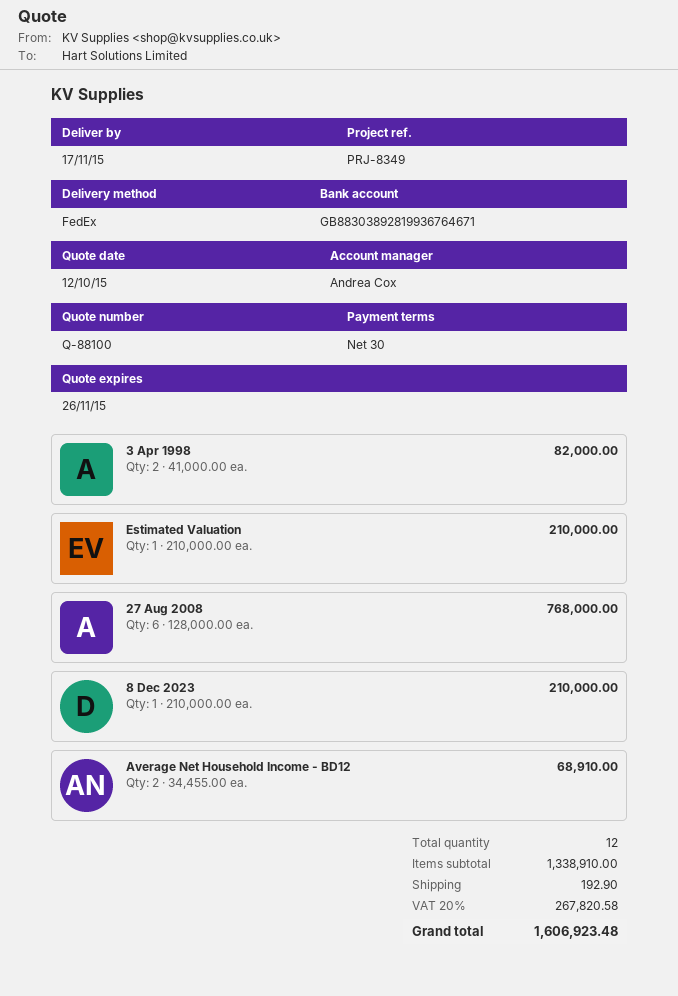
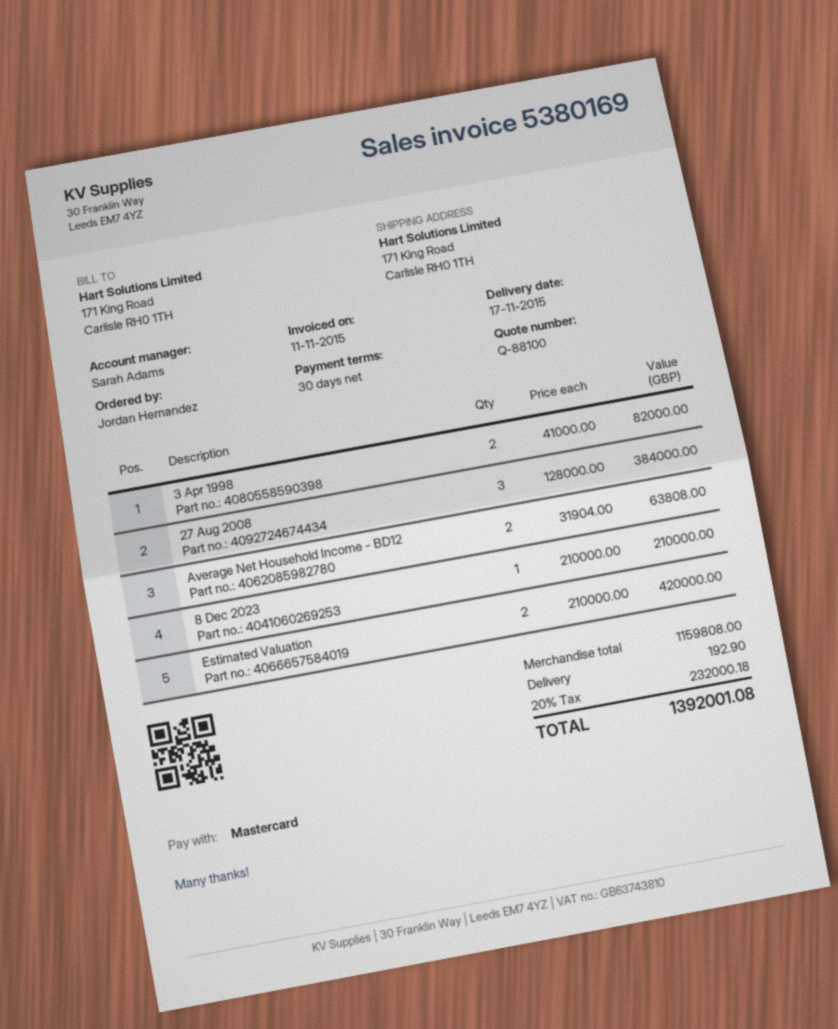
sales rep: Andrea Cox -> Sarah Adams
Estimated Valuation: 1 x 210000.00 = 210000.00 -> 2 x 210000.00 = 420000.00
27 Aug 2008: 6 x 128000.00 = 768000.00 -> 3 x 128000.00 = 384000.00
Average Net Household Income - BD12: 2 x 34455.00 = 68910.00 -> 2 x 31904.00 = 63808.00
subtotal: 1338910.00 -> 1159808.00
tax: 20% = 267820.58 -> 20% = 232000.18
total: 1606923.48 -> 1392001.08

